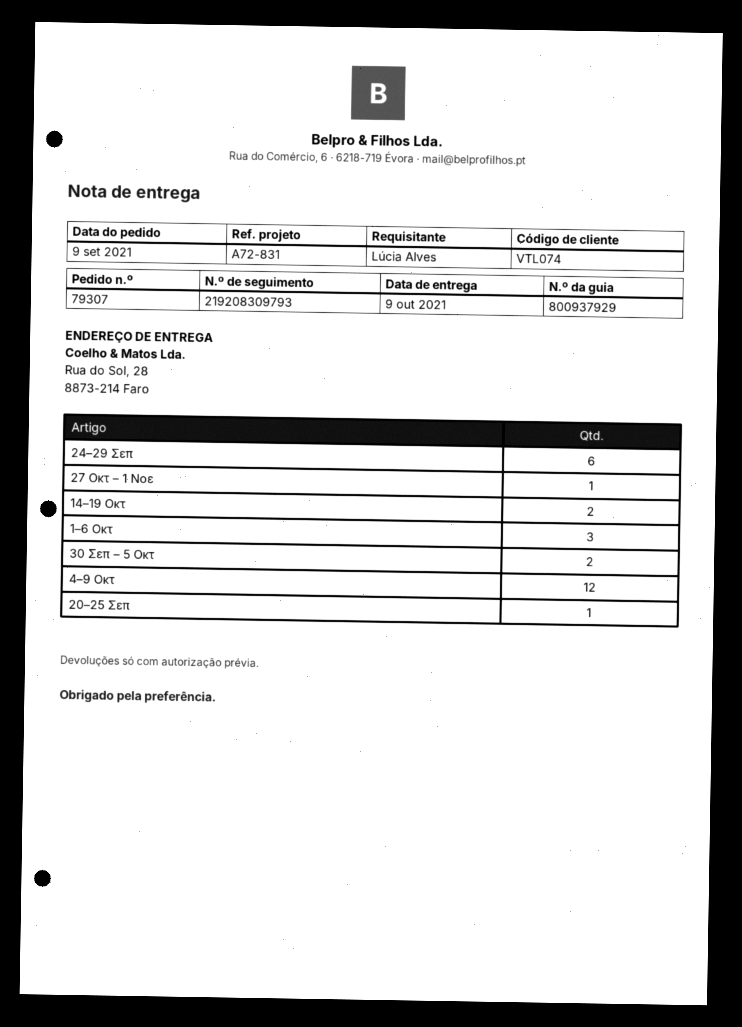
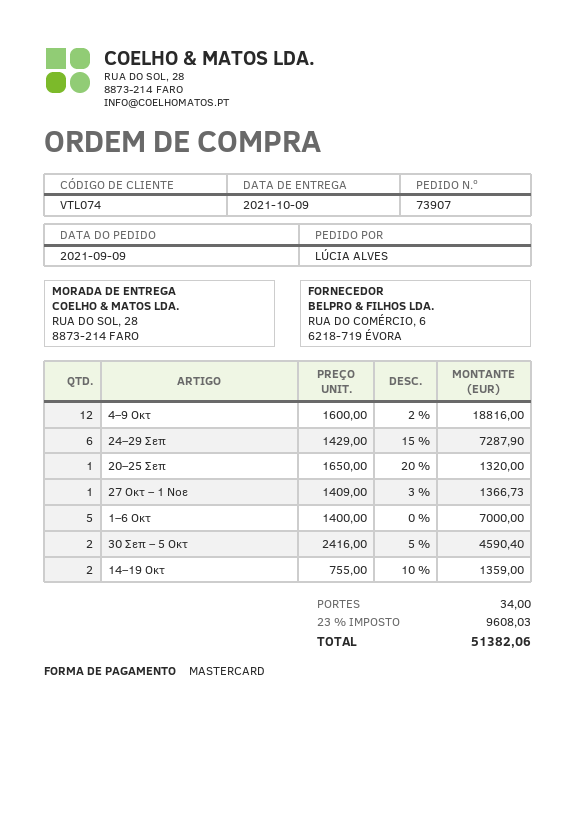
order number: 79307 -> 73907
1–6 Οκτ: 3 -> 5

